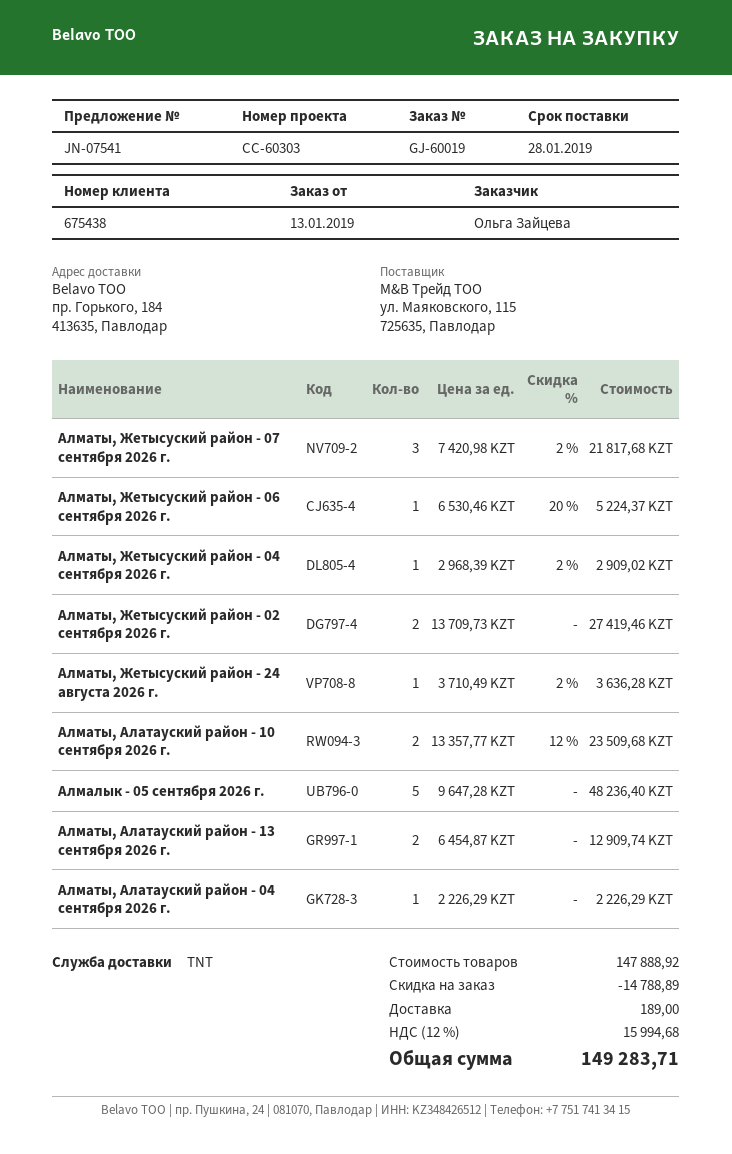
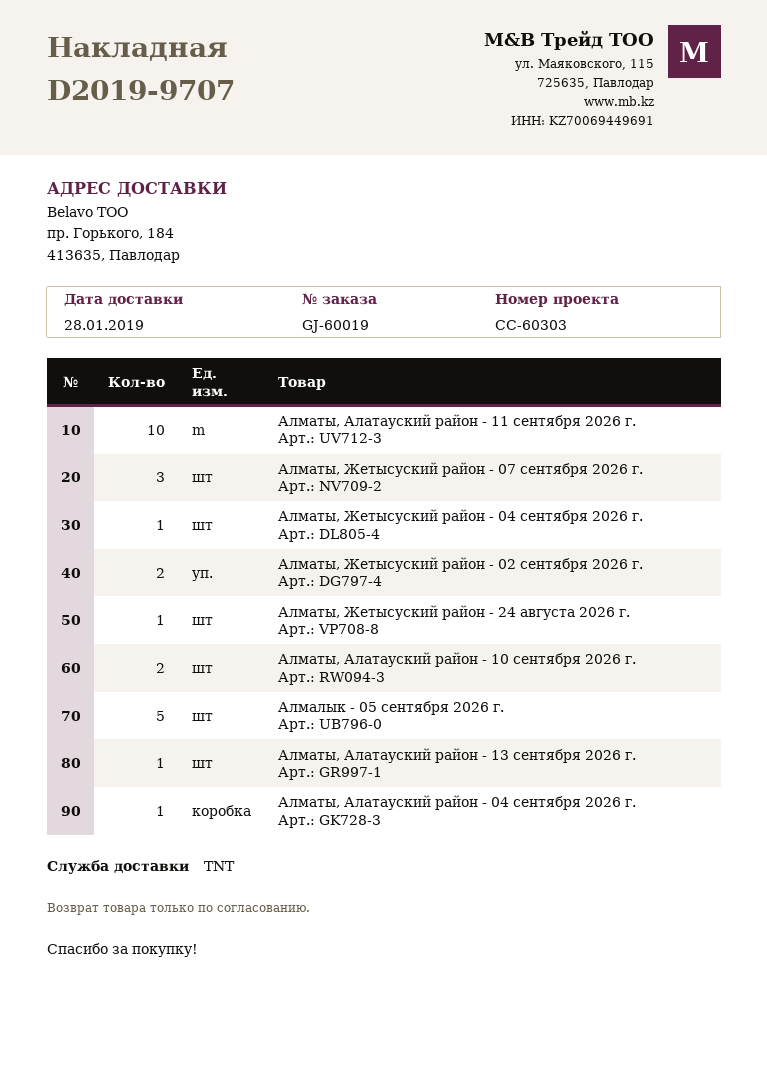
Алматы, Жетысуский район - 06 сентября 2026 г.: 1 -> none
Алматы, Алатауский район - 13 сентября 2026 г.: 2 -> 1
Алматы, Алатауский район - 11 сентября 2026 г.: none -> 10

